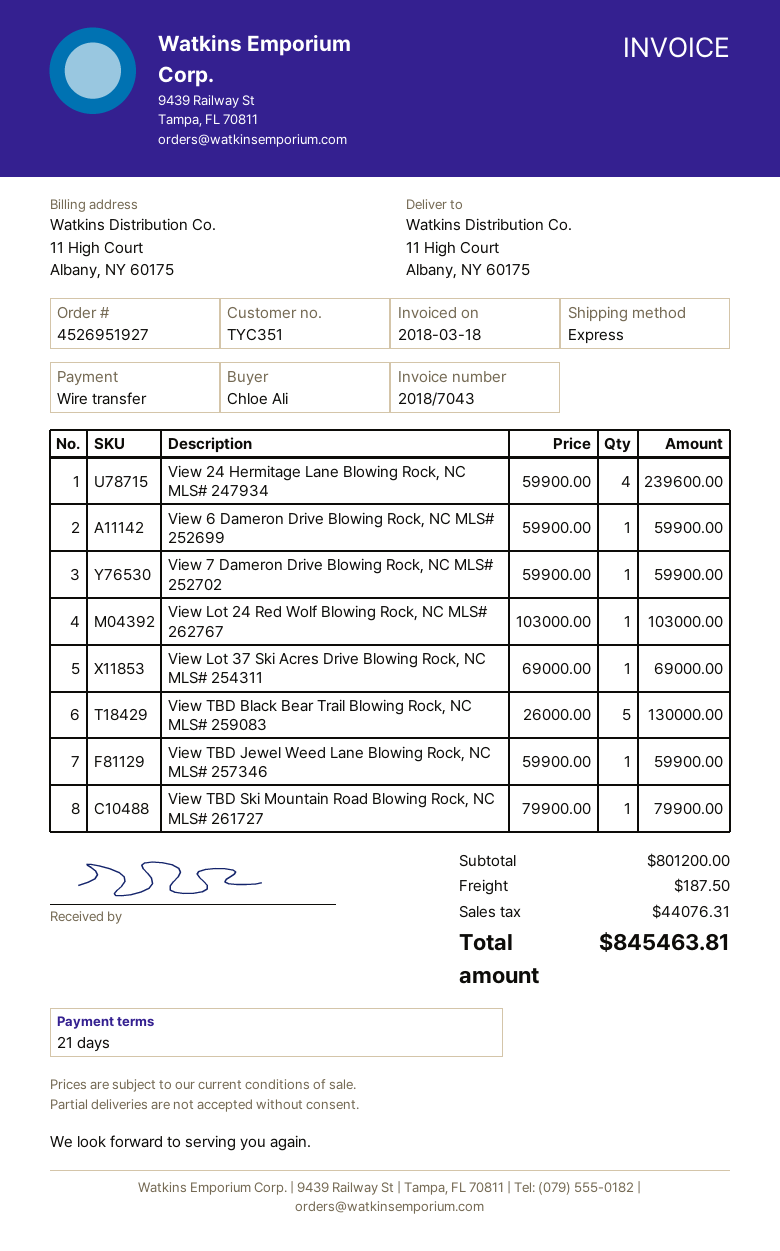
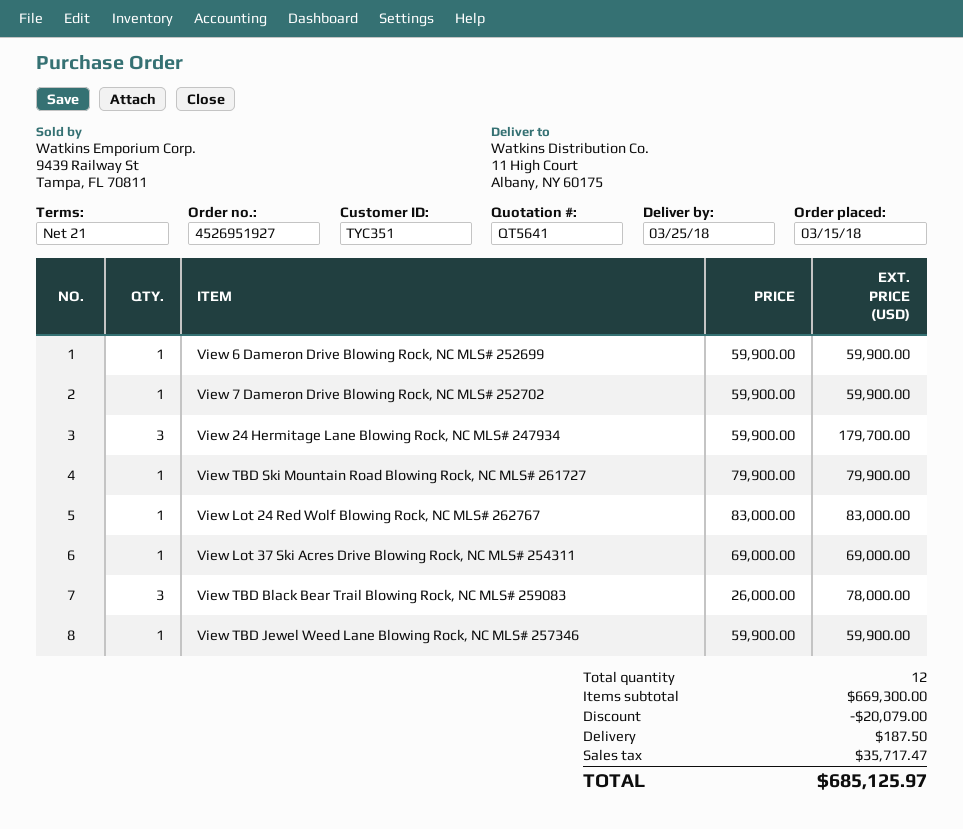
View 24 Hermitage Lane Blowing Rock, NC MLS# 247934: 4 x 59900.00 = 239600.00 -> 3 x 59900.00 = 179700.00
View Lot 24 Red Wolf Blowing Rock, NC MLS# 262767: 1 x 103000.00 = 103000.00 -> 1 x 83000.00 = 83000.00
View TBD Black Bear Trail Blowing Rock, NC MLS# 259083: 5 x 26000.00 = 130000.00 -> 3 x 26000.00 = 78000.00
subtotal: 801200.00 -> 669300.00
discount: none -> 20079.00
tax: 44076.31 -> 35717.47
total: 845463.81 -> 685125.97

